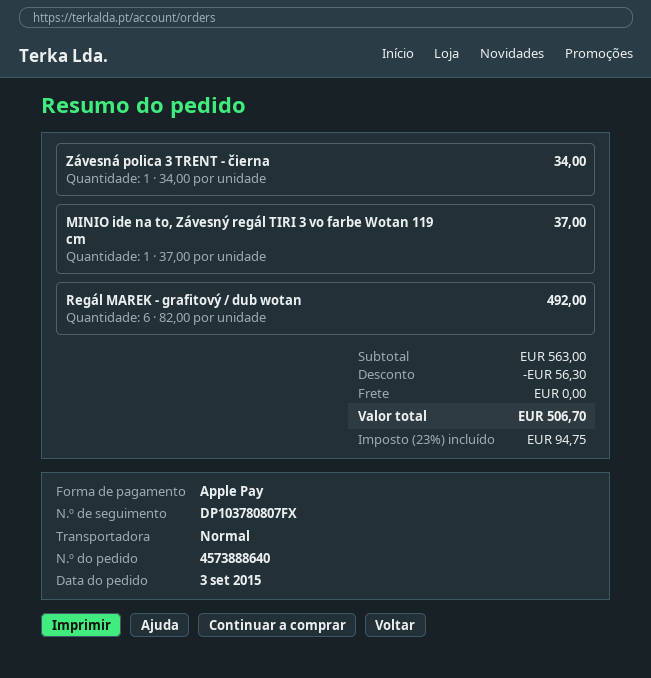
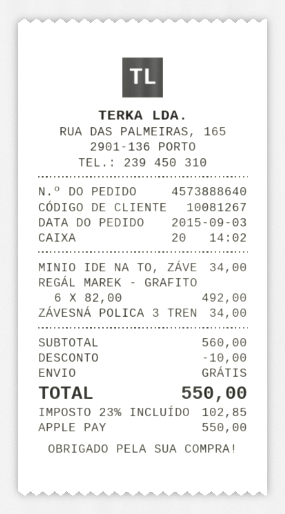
MINIO ide na to, Závesný regál TIRI 3 vo farbe Wotan 119 cm: 1 x 37.00 = 37.00 -> 1 x 34.00 = 34.00
subtotal: 563.00 -> 560.00
discount: 56.30 -> 10.00
tax: 23% = 94.75 -> 23% = 102.85
total: 506.70 -> 550.00

